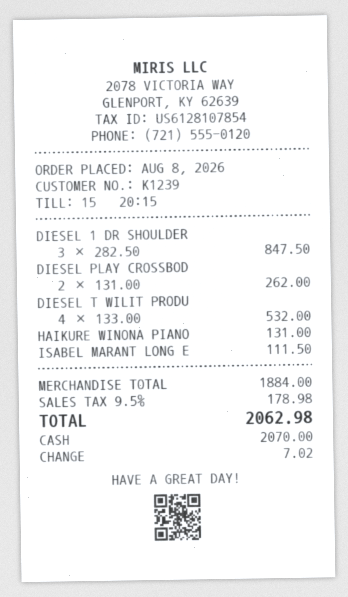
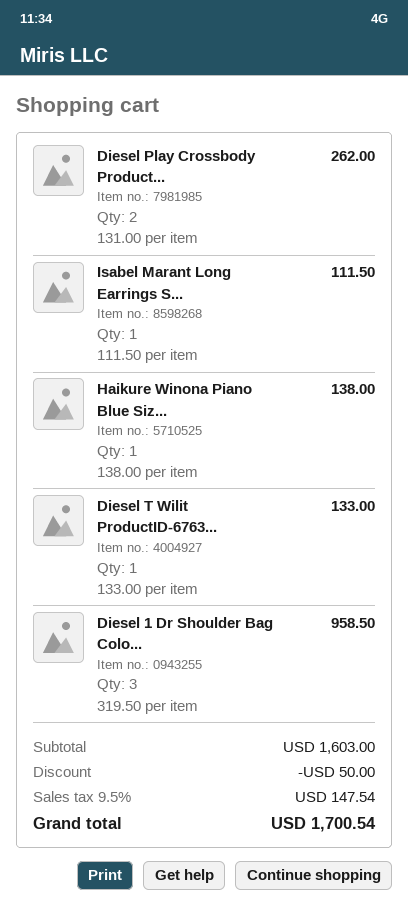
DIESEL 1 DR SHOULDER: 3 x 282.50 = 847.50 -> 3 x 319.50 = 958.50
DIESEL T WILIT PRODU: 4 x 133.00 = 532.00 -> 1 x 133.00 = 133.00
HAIKURE WINONA PIANO: 1 x 131.00 = 131.00 -> 1 x 138.00 = 138.00
subtotal: 1884.00 -> 1603.00
discount: none -> 50.00
tax: 9.5% = 178.98 -> 9.5% = 147.54
total: 2062.98 -> 1700.54

